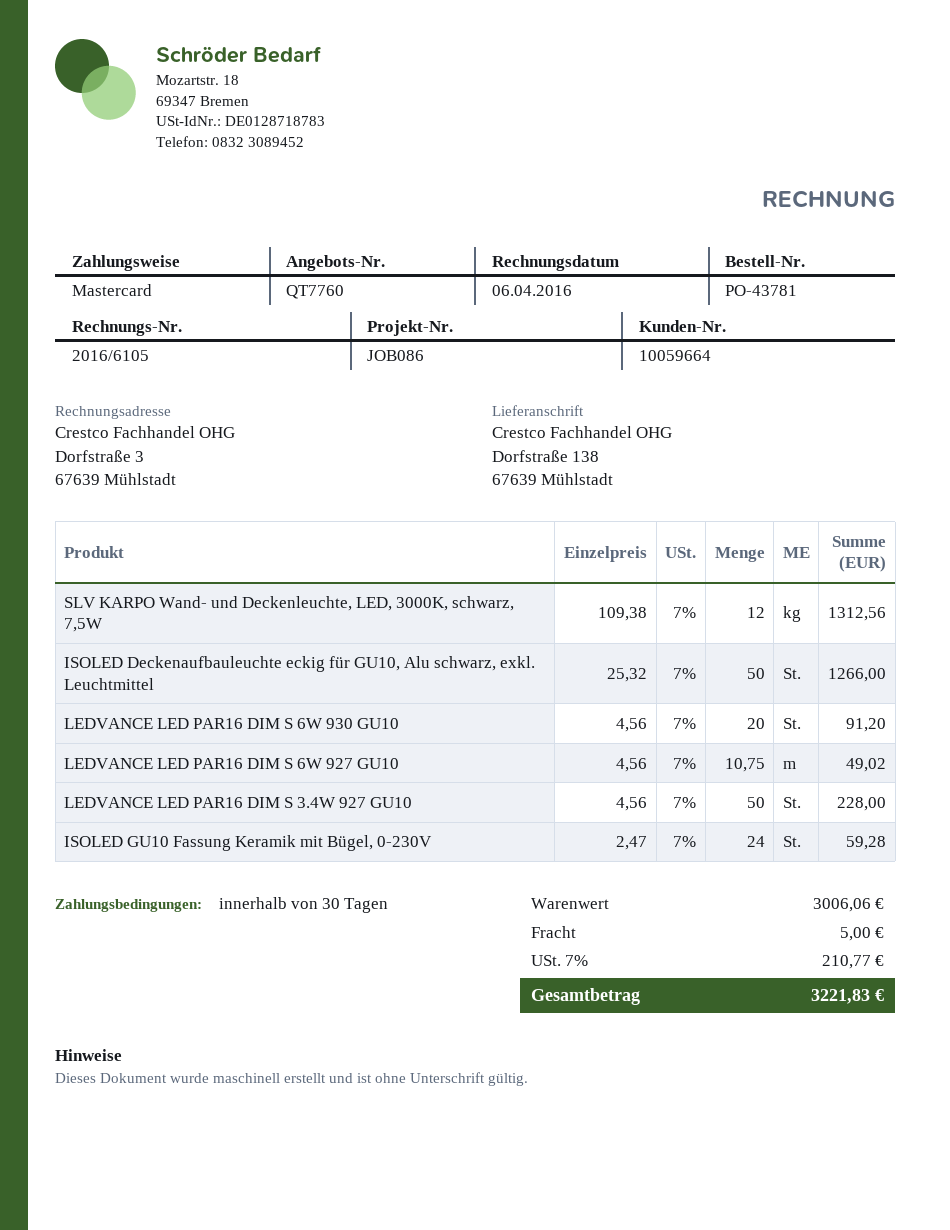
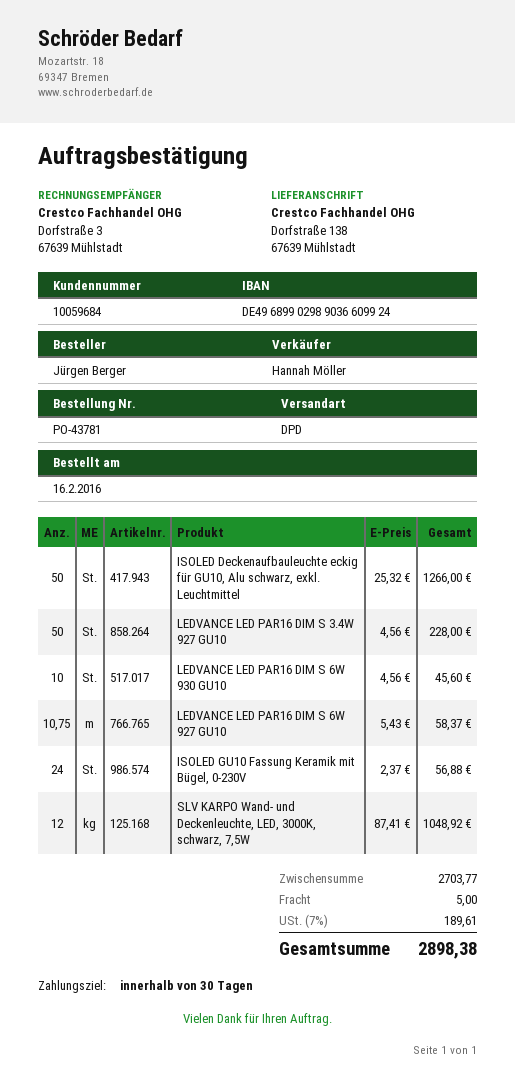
customer number: 10059664 -> 10059684
SLV KARPO Wand- und Deckenleuchte, LED, 3000K, schwarz, 7,5W: 12 x 109.38 = 1312.56 -> 12 x 87.41 = 1048.92
LEDVANCE LED PAR16 DIM S 6W 930 GU10: 20 x 4.56 = 91.20 -> 10 x 4.56 = 45.60
LEDVANCE LED PAR16 DIM S 6W 927 GU10: 10.75 x 4.56 = 49.02 -> 10.75 x 5.43 = 58.37
ISOLED GU10 Fassung Keramik mit Bügel, 0-230V: 24 x 2.47 = 59.28 -> 24 x 2.37 = 56.88
subtotal: 3006.06 -> 2703.77
tax: 7% = 210.77 -> 7% = 189.61
total: 3221.83 -> 2898.38

